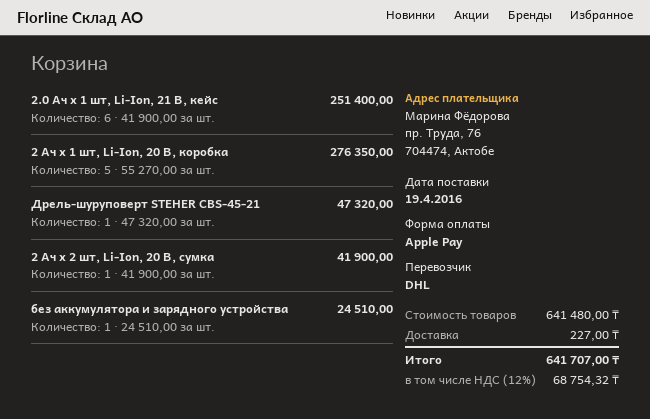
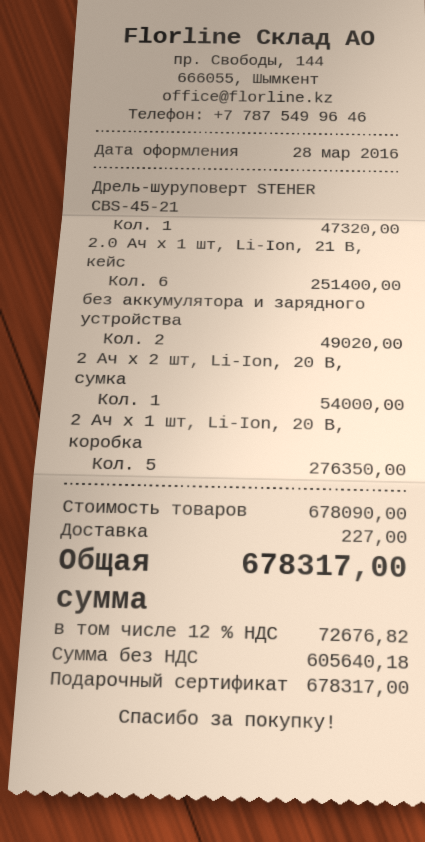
payment method: Apple Pay -> gift card
2 Ач x 2 шт, Li-Ion, 20 В, сумка: 1 for 41900.00 -> 1 for 54000.00
без аккумулятора и зарядного устройства: 1 for 24510.00 -> 2 for 49020.00
subtotal: 641480.00 -> 678090.00
tax: 12% = 68754.32 -> 12% = 72676.82
total: 641707.00 -> 678317.00

